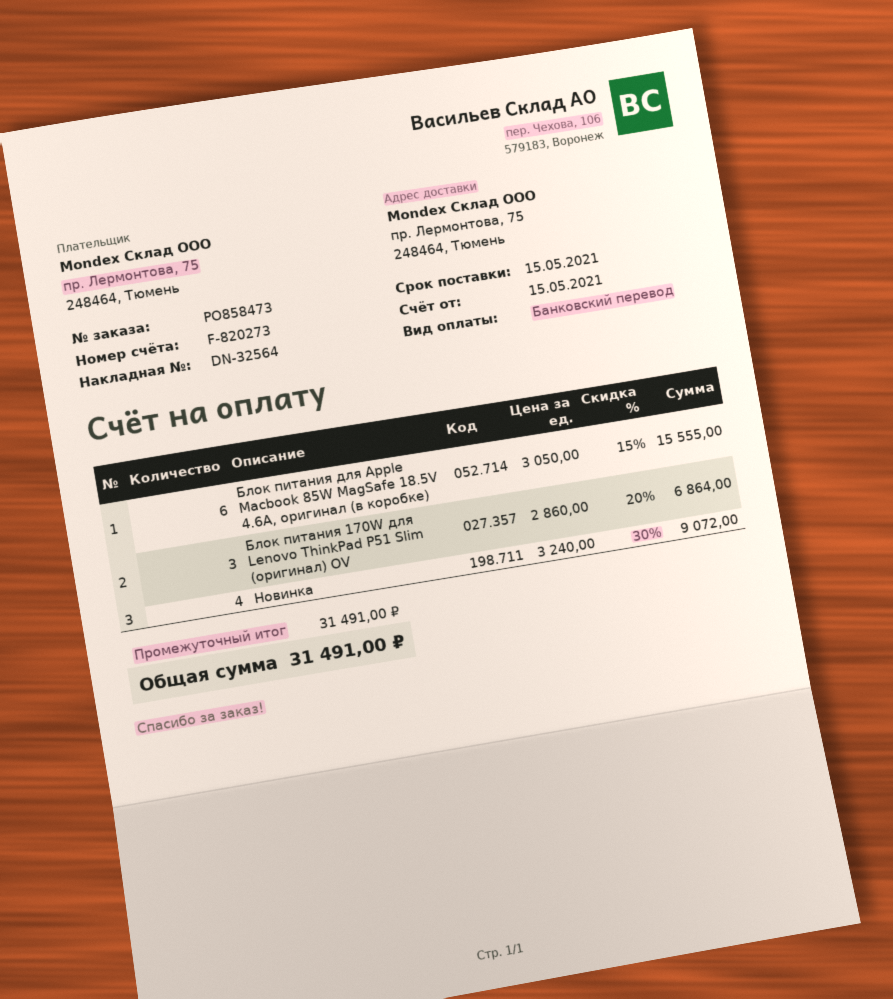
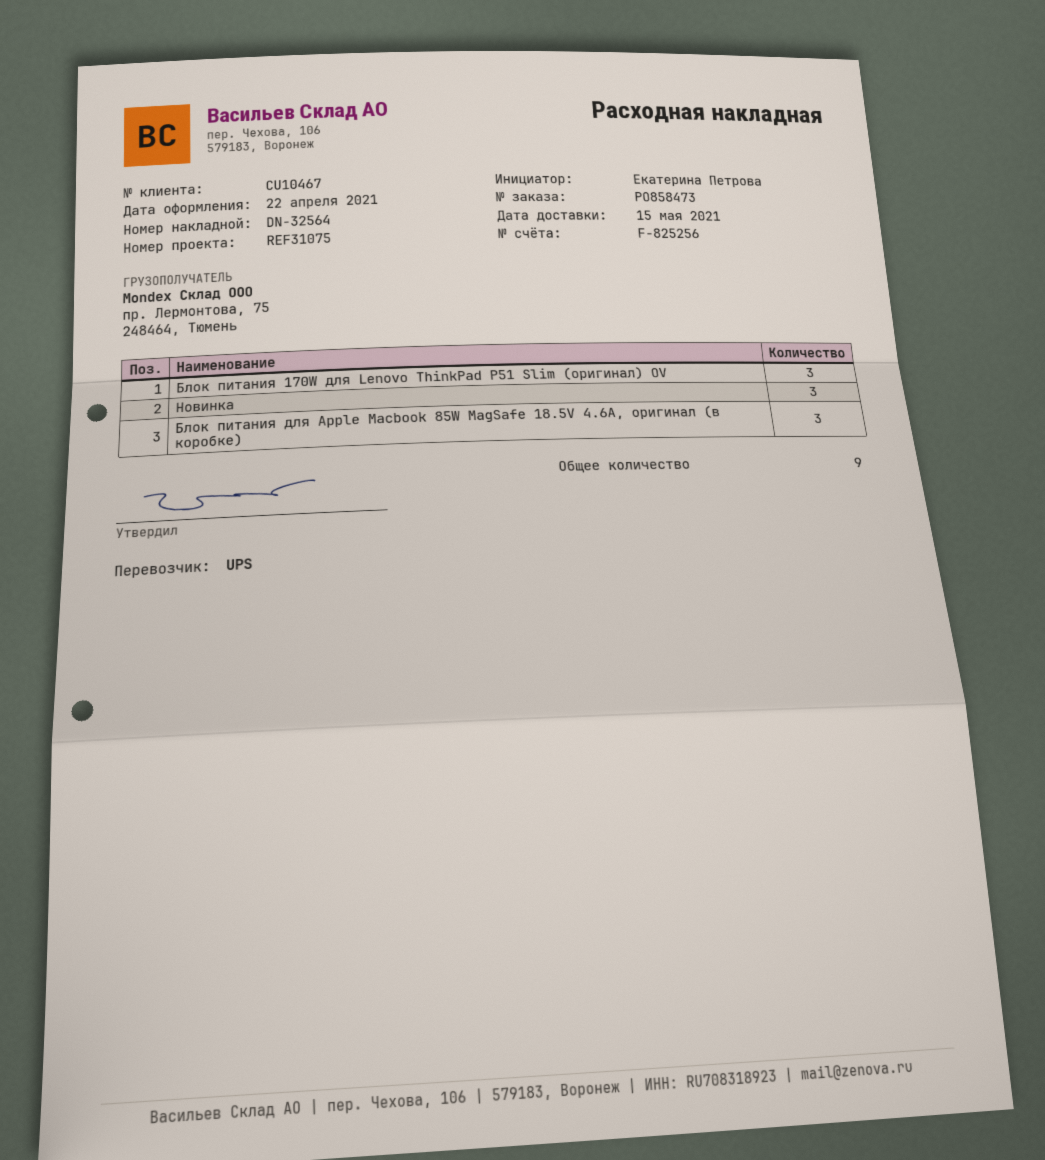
invoice number: F-820273 -> F-825256
Блок питания для Apple Macbook 85W MagSafe 18.5V 4.6A, оригинал (в коробке): 6 -> 3
Новинка: 4 -> 3

